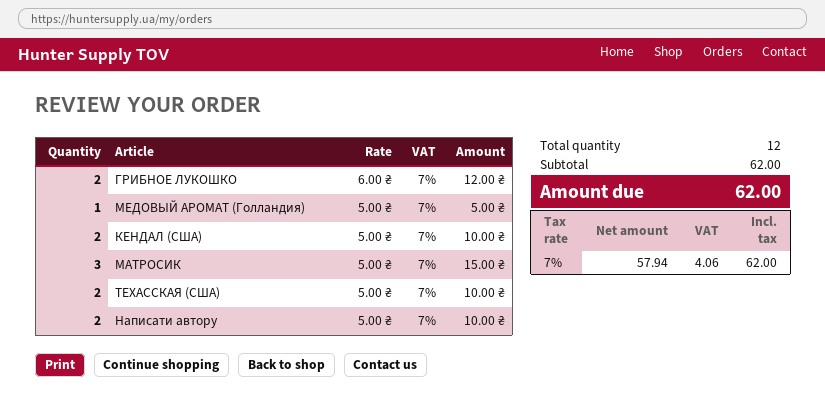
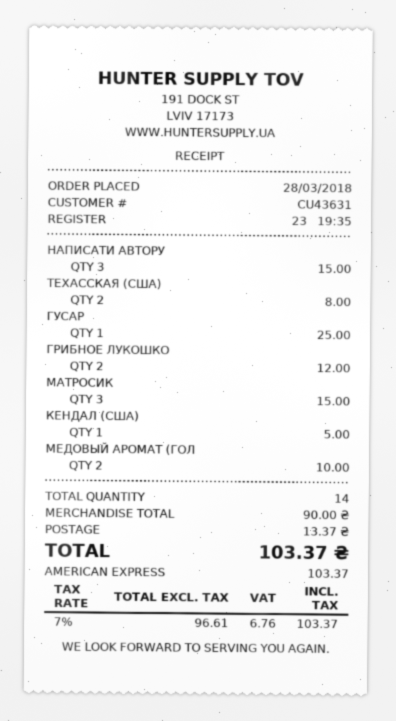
МЕДОВЫЙ АРОМАТ (Голландия): 1 for 5.00 -> 2 for 10.00
КЕНДАЛ (США): 2 for 10.00 -> 1 for 5.00
ТЕХАССКАЯ (США): 2 for 10.00 -> 2 for 8.00
Написати автору: 2 for 10.00 -> 3 for 15.00
ГУСАР: none -> 1 for 25.00
total quantity: 12 -> 14
subtotal: 62.00 -> 90.00
shipping: none -> 13.37
net: 57.94 -> 96.61
tax: 7% = 4.06 -> 7% = 6.76
total: 62.00 -> 103.37

